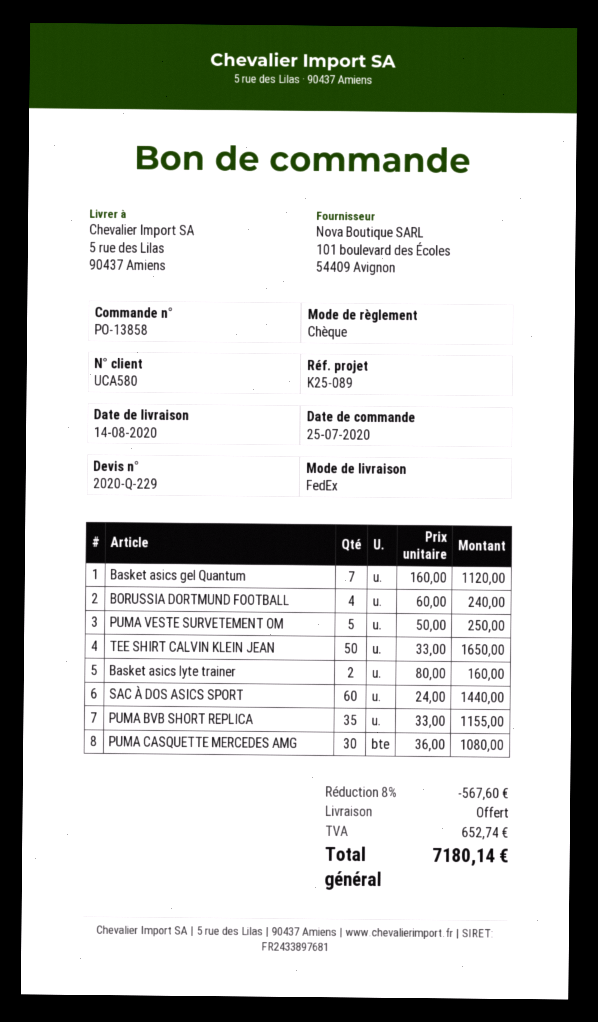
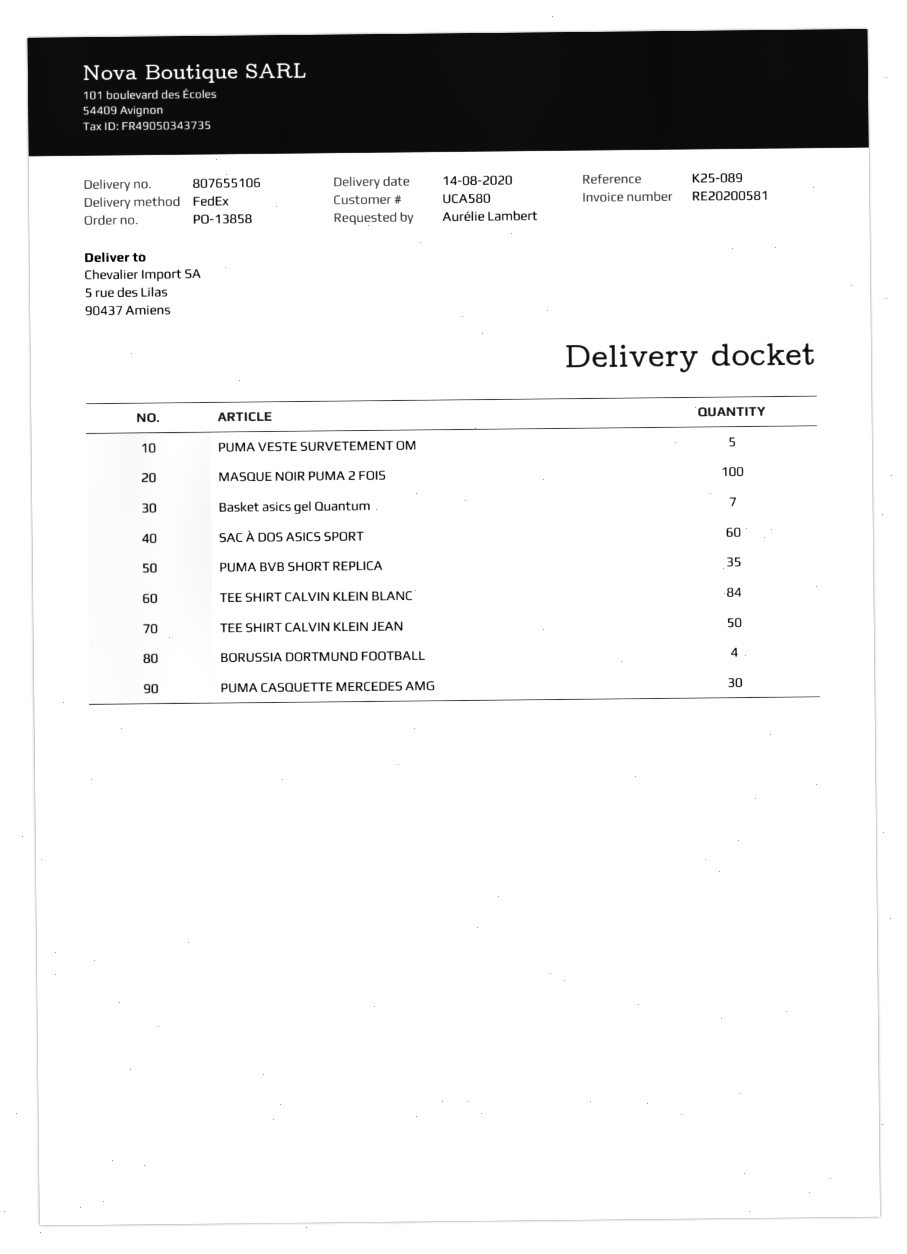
Basket asics lyte trainer: 2 -> none
MASQUE NOIR PUMA 2 FOIS: none -> 100
TEE SHIRT CALVIN KLEIN BLANC: none -> 84

